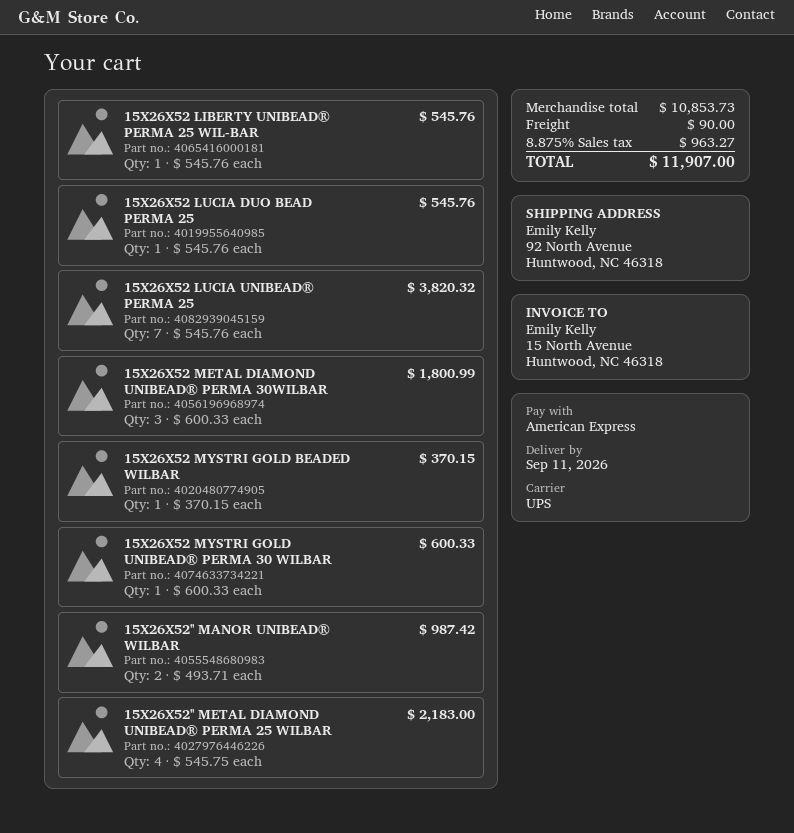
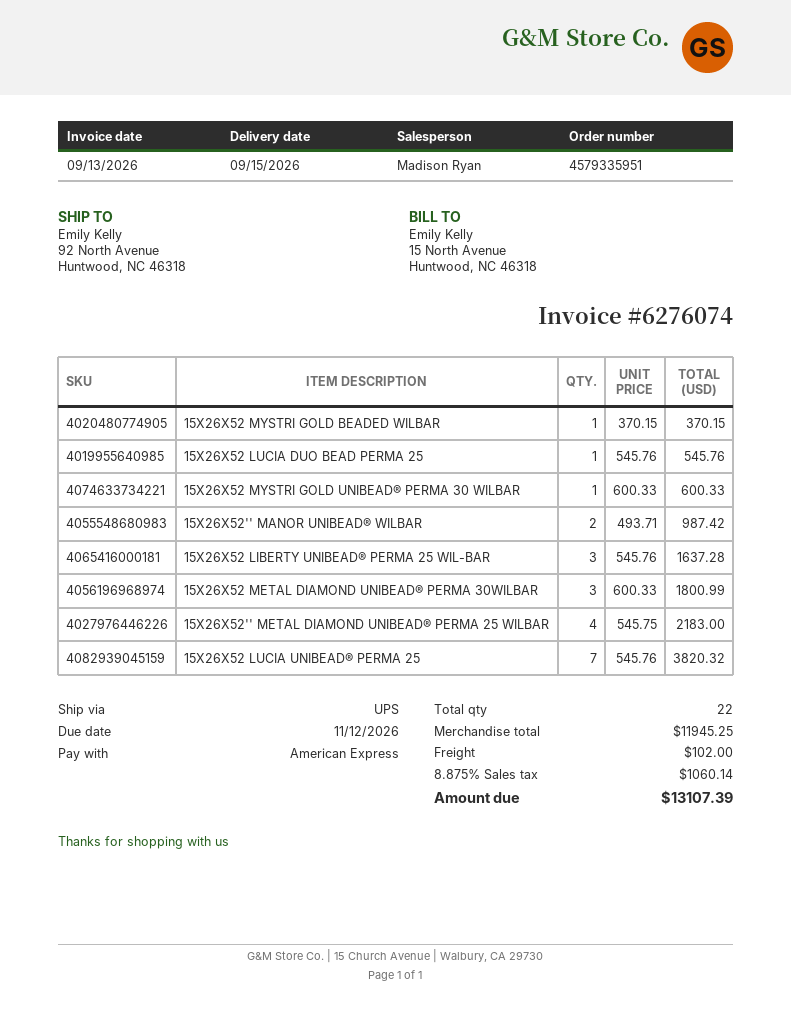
delivery date: 2026-09-11 -> 2026-09-15
15X26X52 LIBERTY UNIBEAD® PERMA 25 WIL-BAR: 1 x 545.76 = 545.76 -> 3 x 545.76 = 1637.28
subtotal: 10853.73 -> 11945.25
shipping: 90.00 -> 102.00
tax: 8.875% = 963.27 -> 8.875% = 1060.14
total: 11907.00 -> 13107.39

